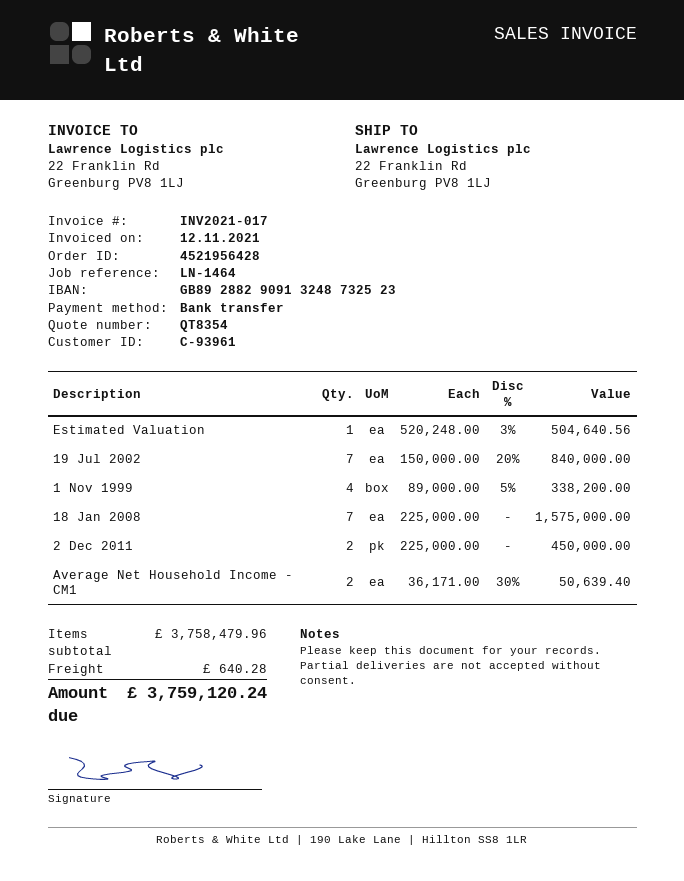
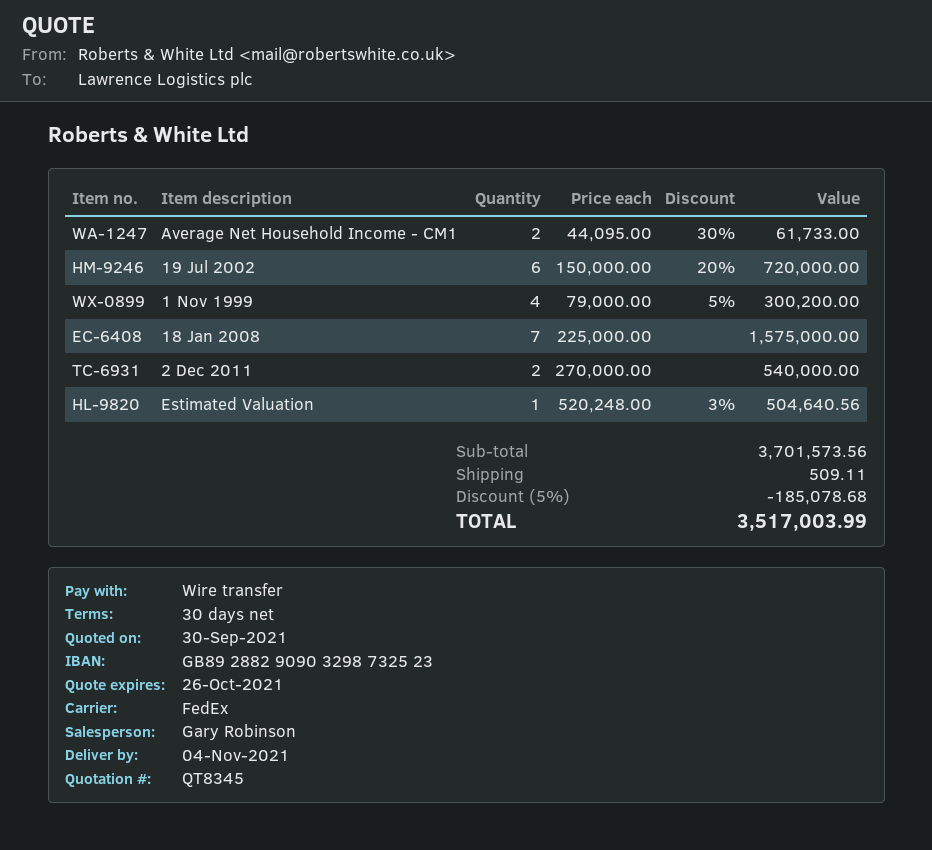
quote number: QT8354 -> QT8345
bank account: GB89288290913248732523 -> GB89288290903298732523
19 Jul 2002: 7 x 150000.00 - 20% = 840000.00 -> 6 x 150000.00 - 20% = 720000.00
1 Nov 1999: 4 x 89000.00 - 5% = 338200.00 -> 4 x 79000.00 - 5% = 300200.00
2 Dec 2011: 2 x 225000.00 = 450000.00 -> 2 x 270000.00 = 540000.00
Average Net Household Income - CM1: 2 x 36171.00 - 30% = 50639.40 -> 2 x 44095.00 - 30% = 61733.00
subtotal: 3758479.96 -> 3701573.56
discount: none -> 5% = 185078.68
shipping: 640.28 -> 509.11
total: 3759120.24 -> 3517003.99

